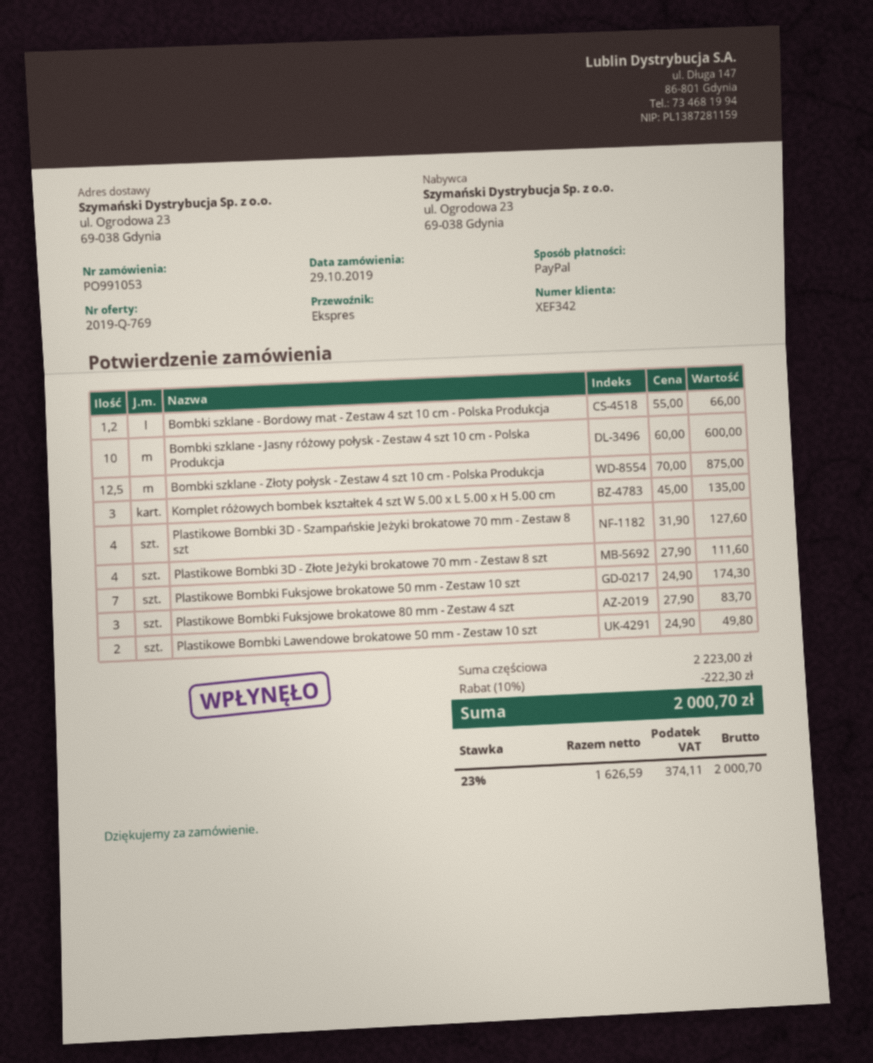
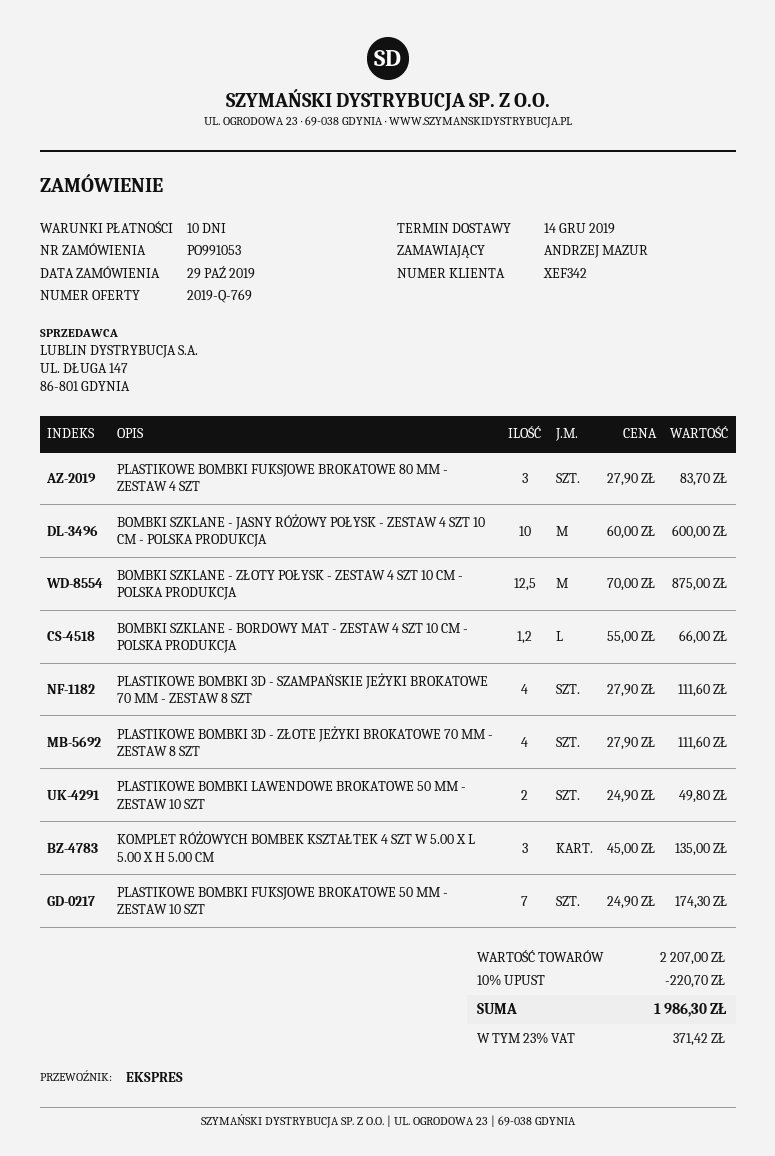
Plastikowe Bombki 3D - Szampańskie Jeżyki brokatowe 70 mm - Zestaw 8 szt: 4 x 31.90 = 127.60 -> 4 x 27.90 = 111.60
subtotal: 2223.00 -> 2207.00
discount: 10% = 222.30 -> 10% = 220.70
tax: 23% = 374.11 -> 23% = 371.42
total: 2000.70 -> 1986.30

